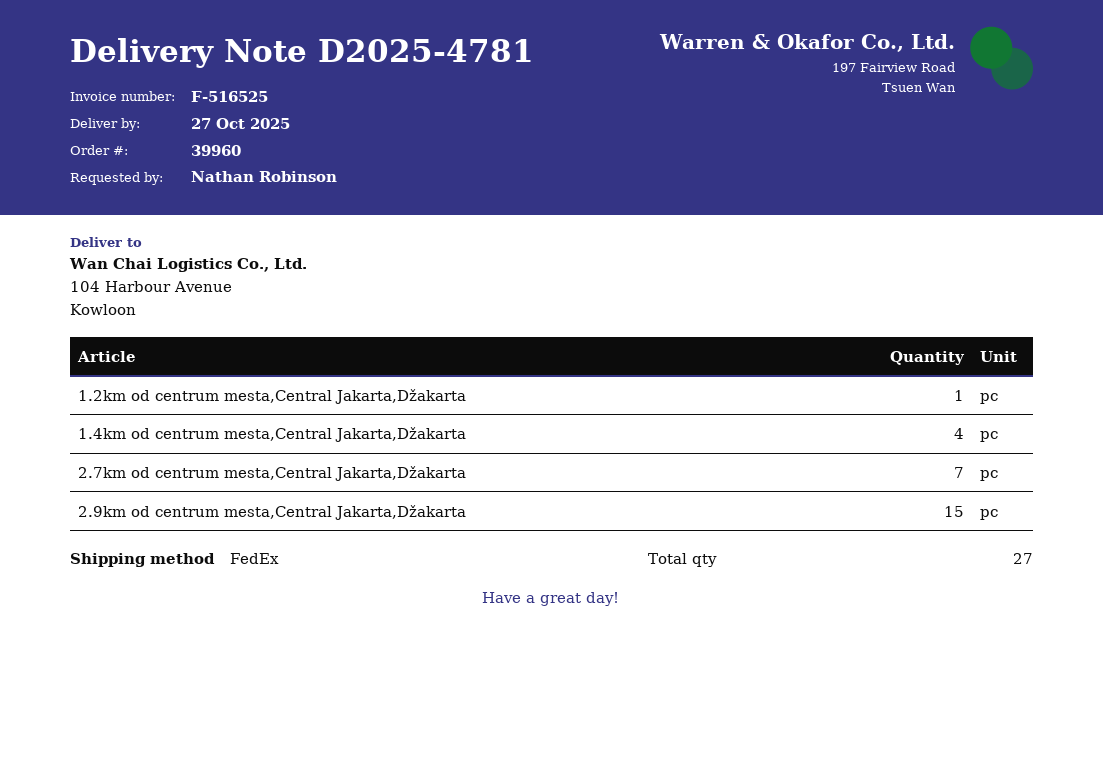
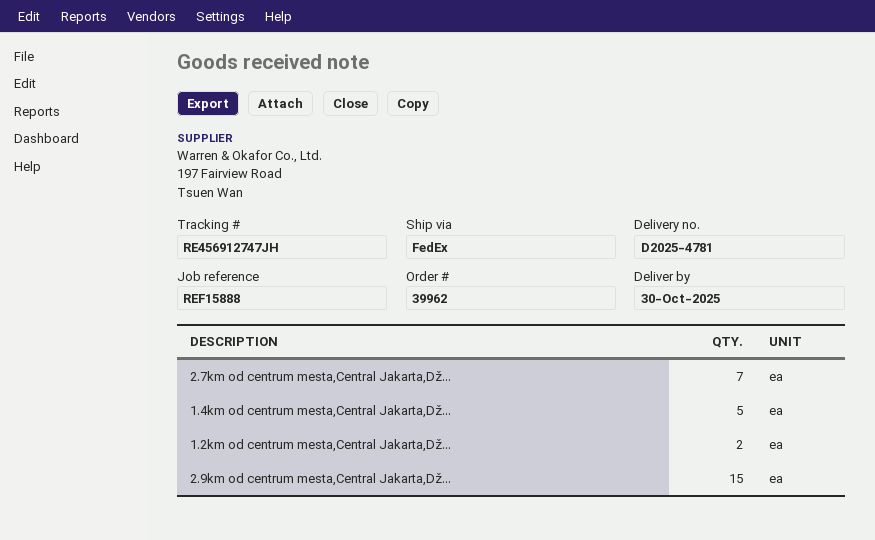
order number: 39960 -> 39962
delivery date: 2025-10-27 -> 2025-10-30
1.2km od centrum mesta,Central Jakarta,Džakarta: 1 -> 2
1.4km od centrum mesta,Central Jakarta,Džakarta: 4 -> 5

